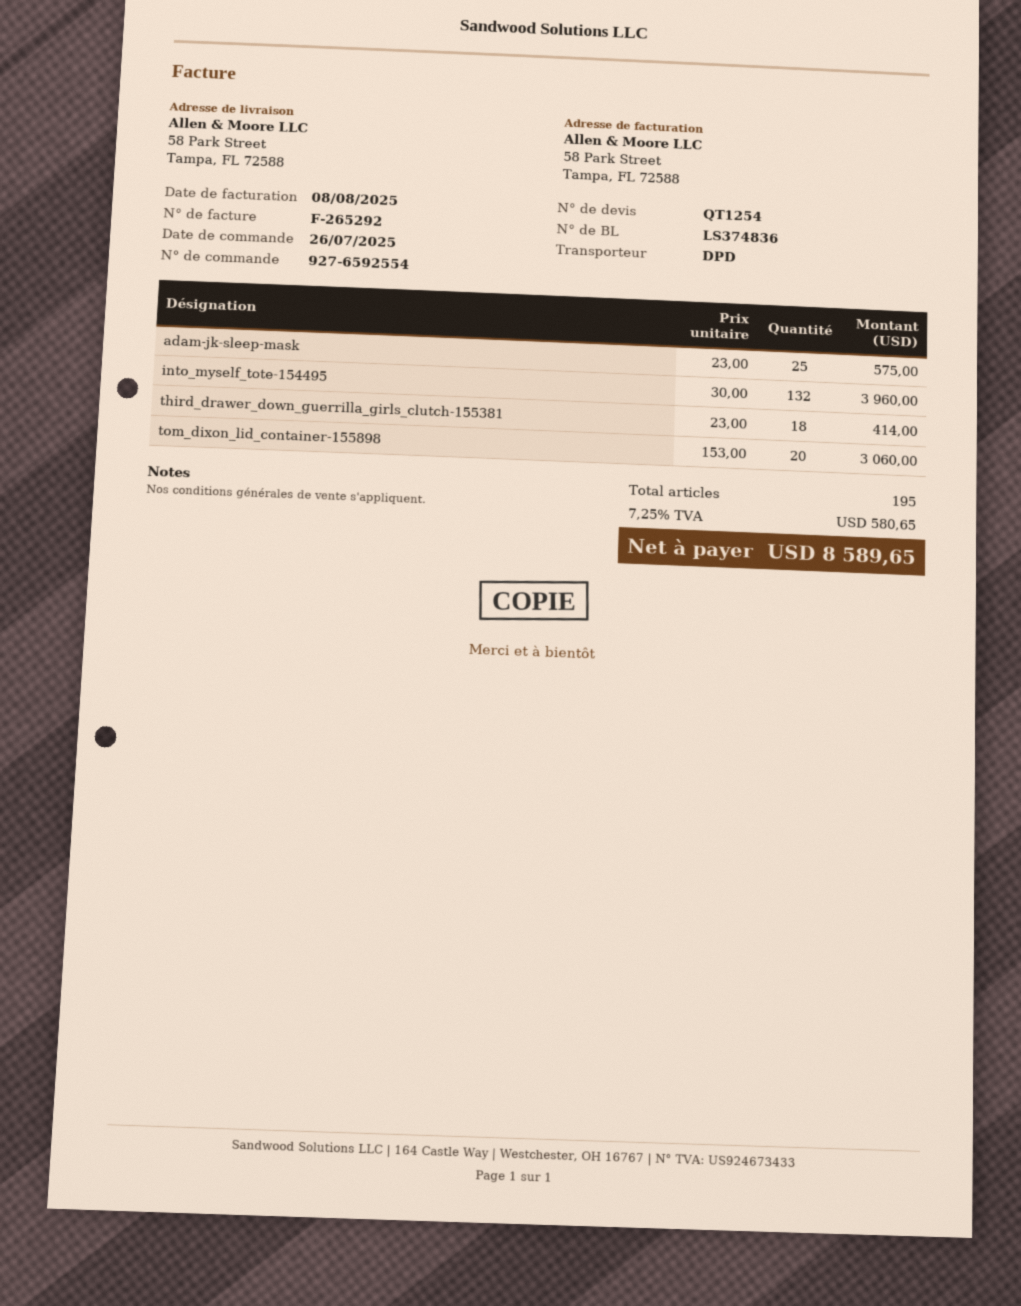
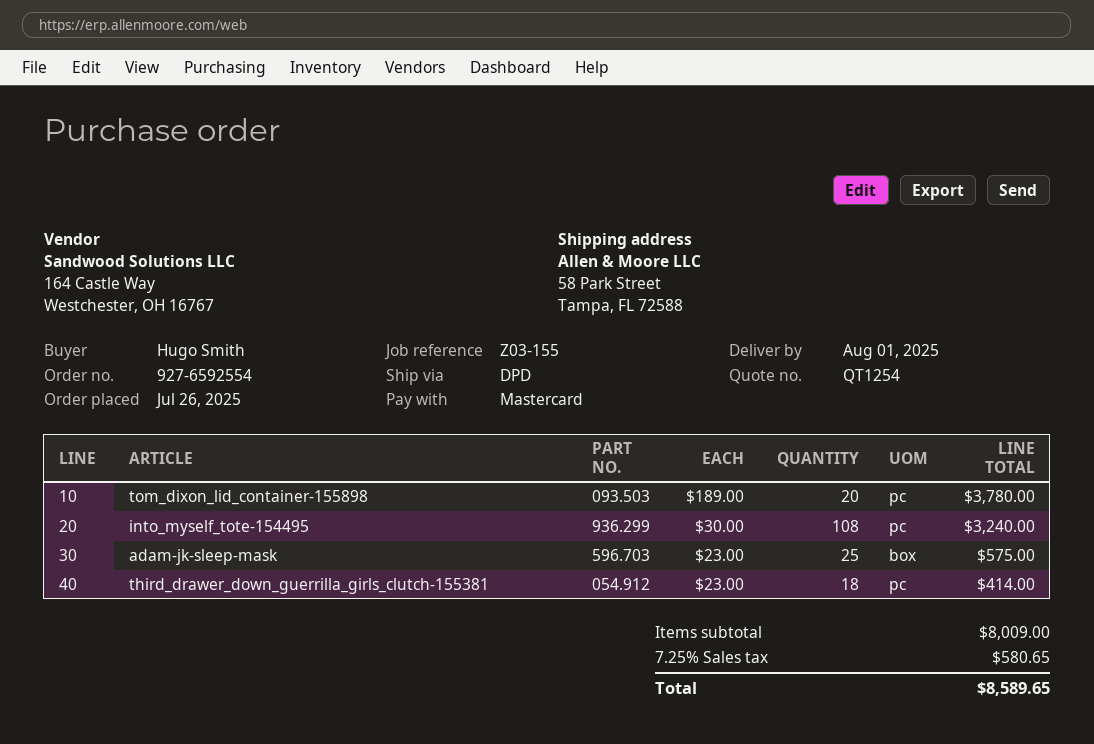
into_myself_tote-154495: 132 x 30.00 = 3960.00 -> 108 x 30.00 = 3240.00
tom_dixon_lid_container-155898: 20 x 153.00 = 3060.00 -> 20 x 189.00 = 3780.00

